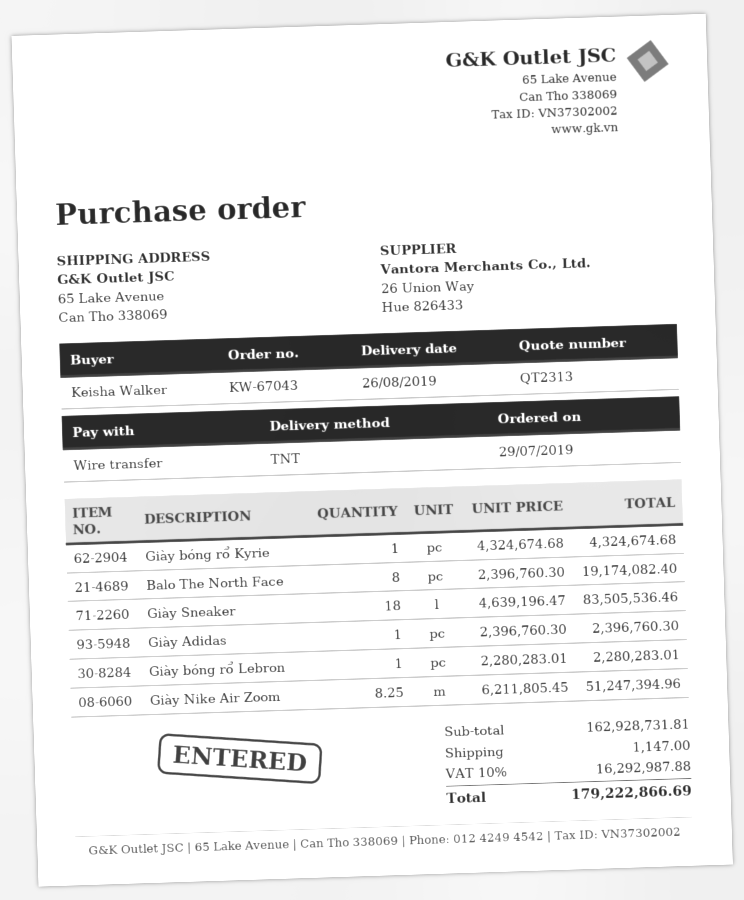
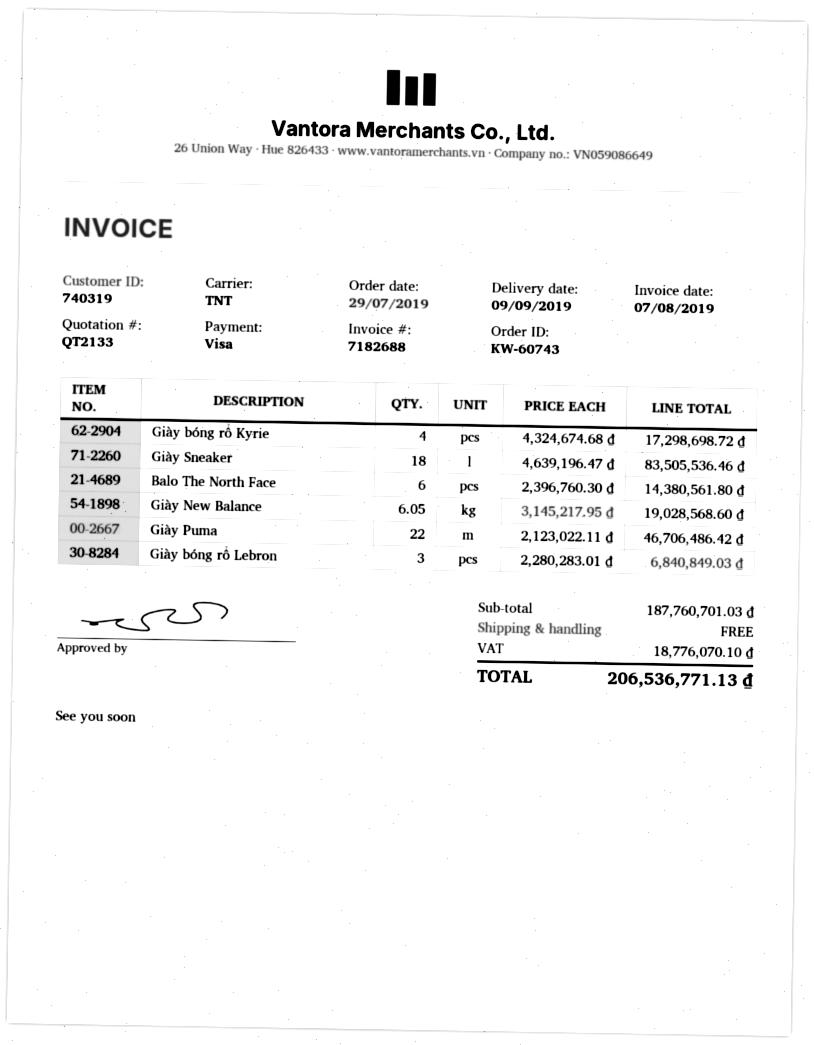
quote number: QT2313 -> QT2133
order number: KW-67043 -> KW-60743
delivery date: 2019-08-26 -> 2019-09-09
payment method: bank transfer -> Visa
Giày bóng rổ Kyrie: 1 x 4324674.68 = 4324674.68 -> 4 x 4324674.68 = 17298698.72
Balo The North Face: 8 x 2396760.30 = 19174082.40 -> 6 x 2396760.30 = 14380561.80
Giày Adidas: 1 x 2396760.30 = 2396760.30 -> none
Giày bóng rổ Lebron: 1 x 2280283.01 = 2280283.01 -> 3 x 2280283.01 = 6840849.03
Giày Nike Air Zoom: 8.25 x 6211805.45 = 51247394.96 -> none
Giày New Balance: none -> 6.05 x 3145217.95 = 19028568.60
Giày Puma: none -> 22 x 2123022.11 = 46706486.42
subtotal: 162928731.81 -> 187760701.03
shipping: 1147.00 -> 0.00
tax: 16292987.88 -> 18776070.10
total: 179222866.69 -> 206536771.13

